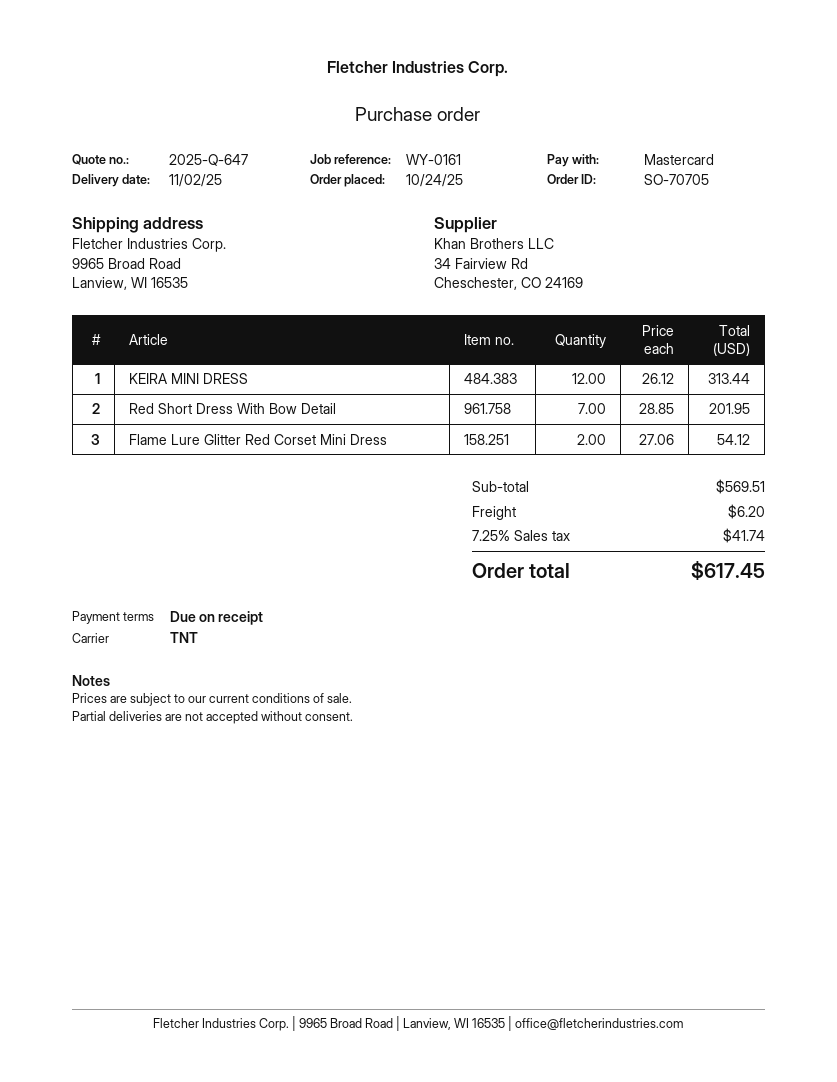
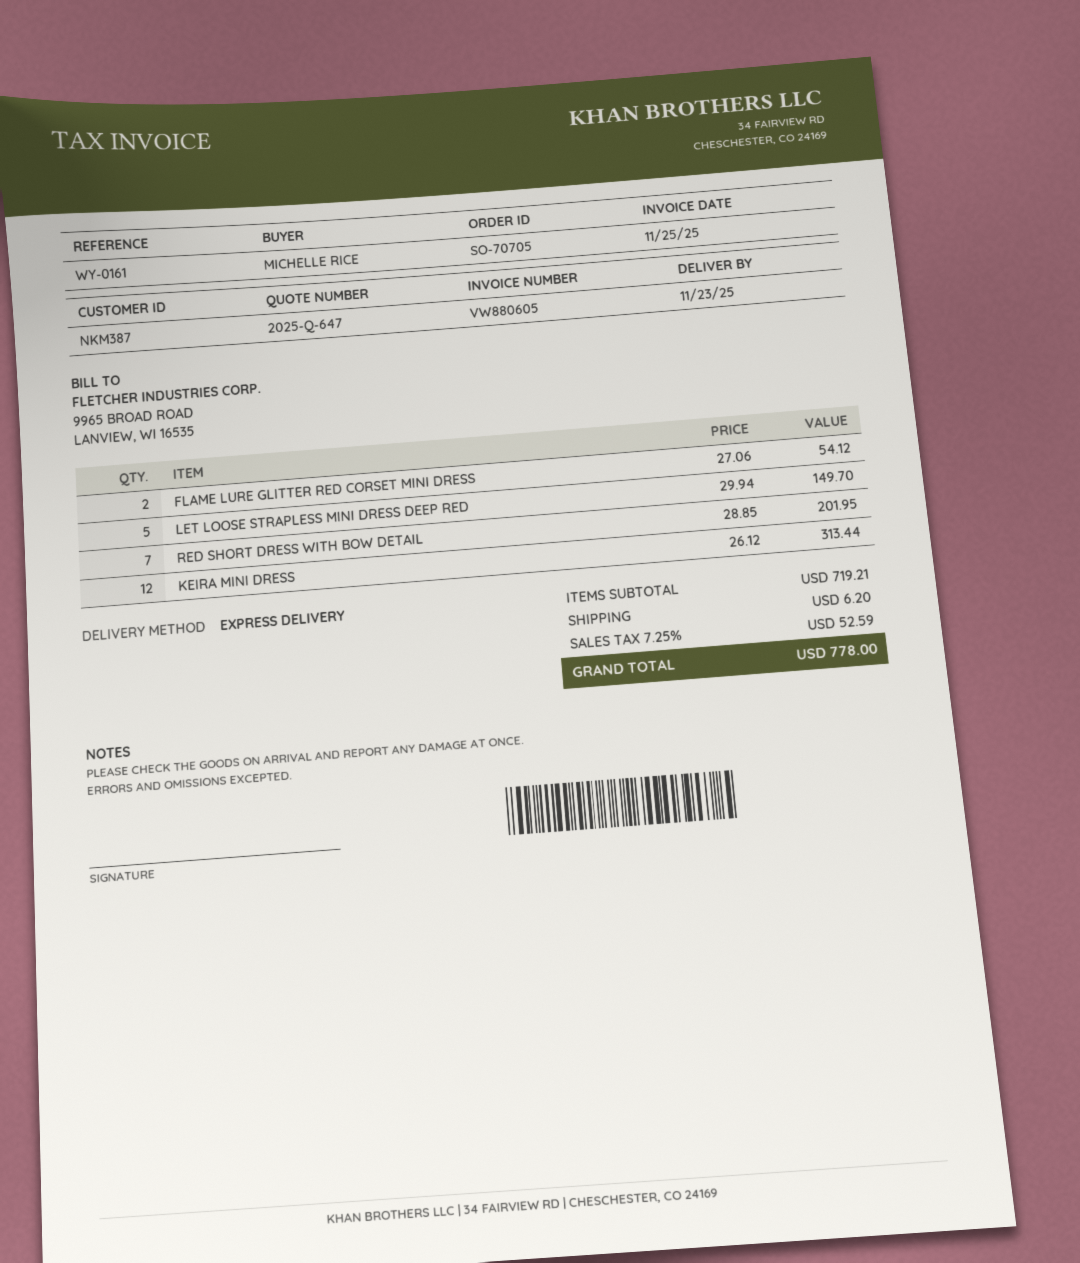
delivery date: 2025-11-02 -> 2025-11-23
shipping method: TNT -> express
LET LOOSE STRAPLESS MINI DRESS DEEP RED: none -> 5 x 29.94 = 149.70
subtotal: 569.51 -> 719.21
tax: 7.25% = 41.74 -> 7.25% = 52.59
total: 617.45 -> 778.00

